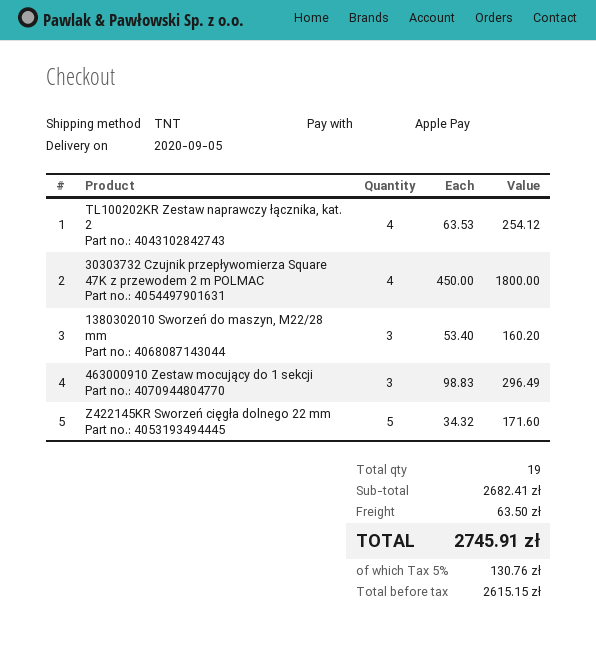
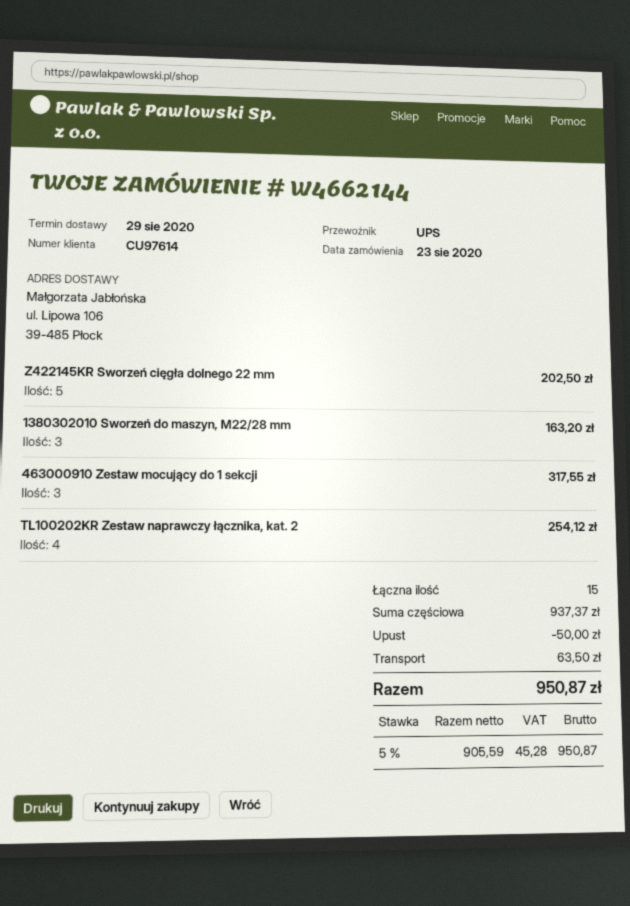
delivery date: 2020-09-05 -> 2020-08-29
shipping method: TNT -> UPS
30303732 Czujnik przepływomierza Square 47K z przewodem 2 m POLMAC: 4 for 1800.00 -> none
1380302010 Sworzeń do maszyn, M22/28 mm: 3 for 160.20 -> 3 for 163.20
463000910 Zestaw mocujący do 1 sekcji: 3 for 296.49 -> 3 for 317.55
Z422145KR Sworzeń cięgła dolnego 22 mm: 5 for 171.60 -> 5 for 202.50
total quantity: 19 -> 15
subtotal: 2682.41 -> 937.37
discount: none -> 50.00
net: 2615.15 -> 905.59
tax: 5% = 130.76 -> 5% = 45.28
total: 2745.91 -> 950.87

